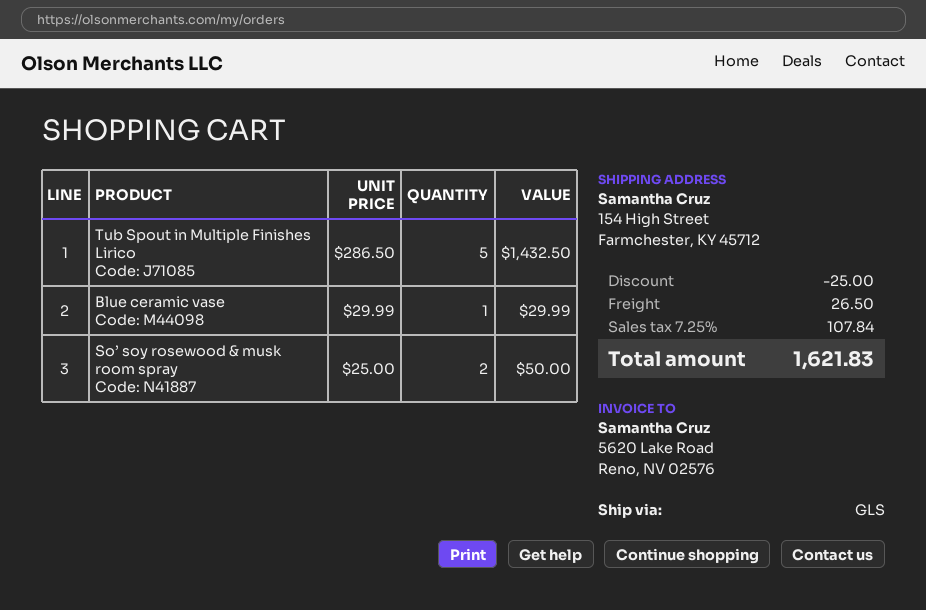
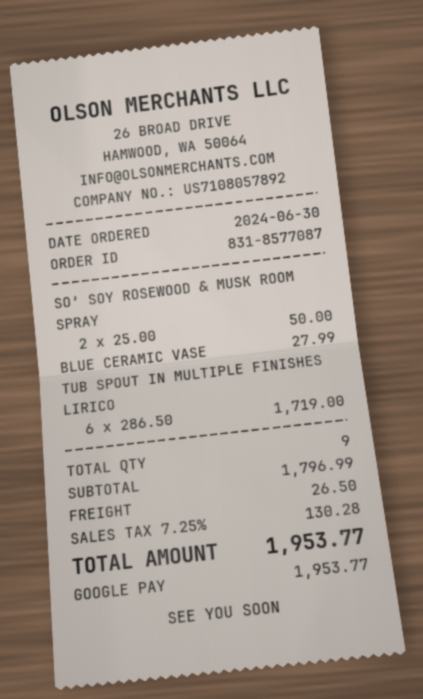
Tub Spout in Multiple Finishes Lirico: 5 x 286.50 = 1432.50 -> 6 x 286.50 = 1719.00
Blue ceramic vase: 1 x 29.99 = 29.99 -> 1 x 27.99 = 27.99
discount: 25.00 -> none
tax: 7.25% = 107.84 -> 7.25% = 130.28
total: 1621.83 -> 1953.77

